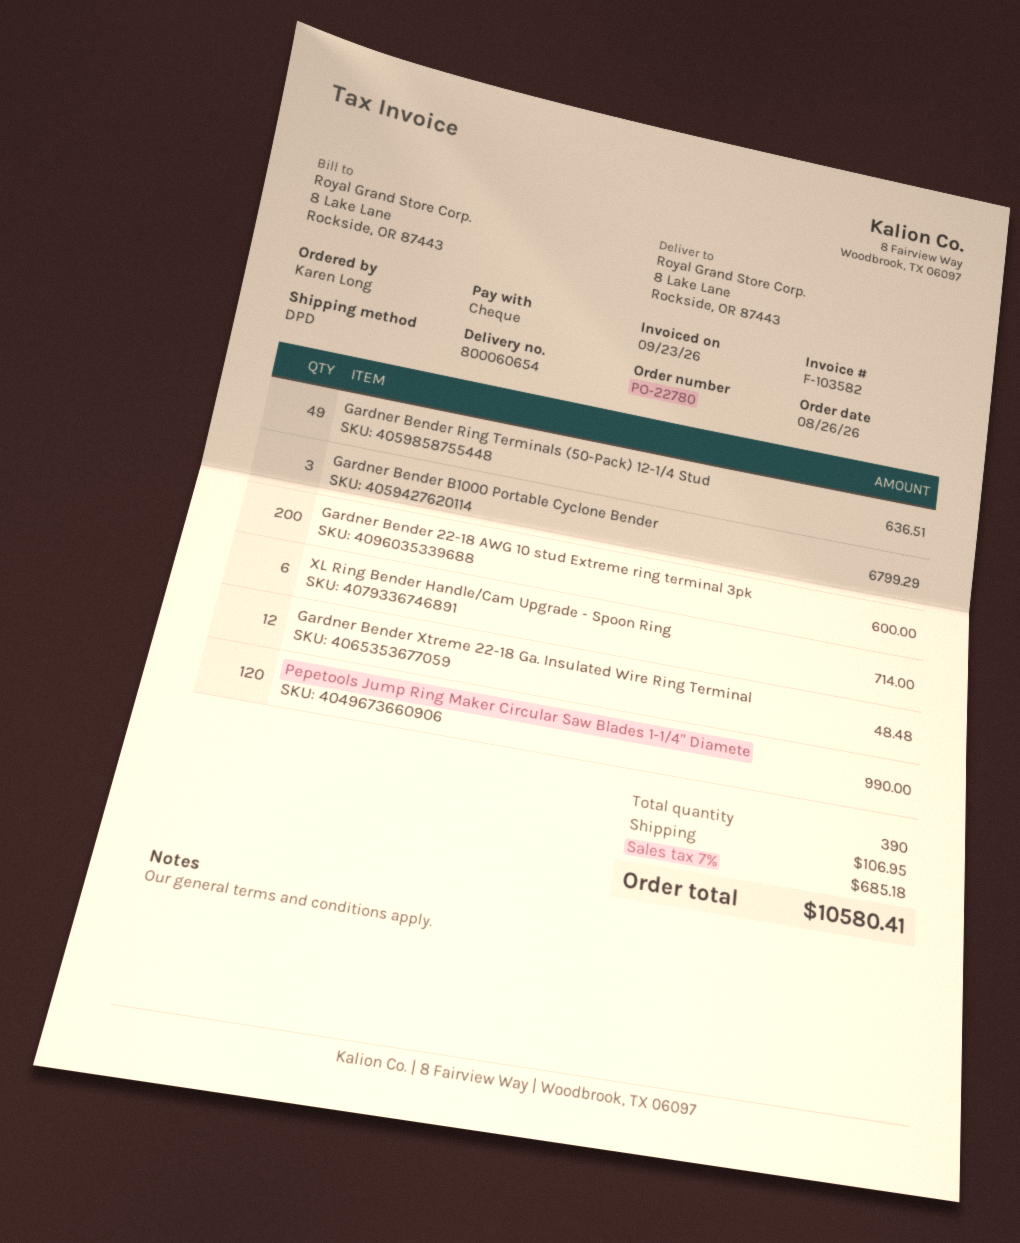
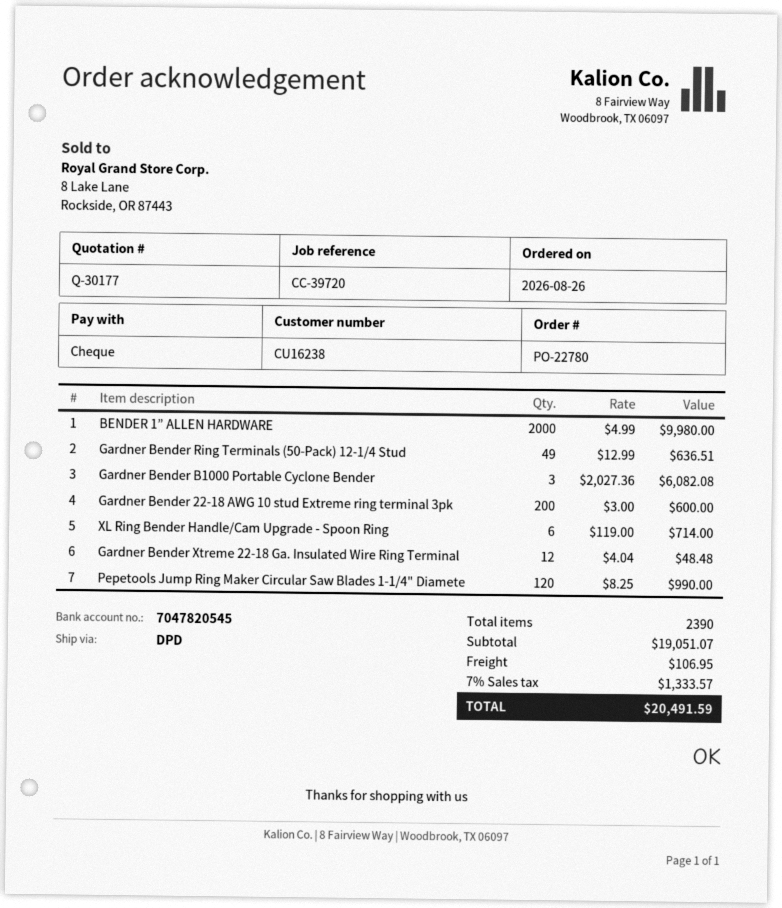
Gardner Bender B1000 Portable Cyclone Bender: 3 for 6799.29 -> 3 for 6082.08
BENDER 1” ALLEN HARDWARE: none -> 2000 for 9980.00
total quantity: 390 -> 2390
tax: 7% = 685.18 -> 7% = 1333.57
total: 10580.41 -> 20491.59

